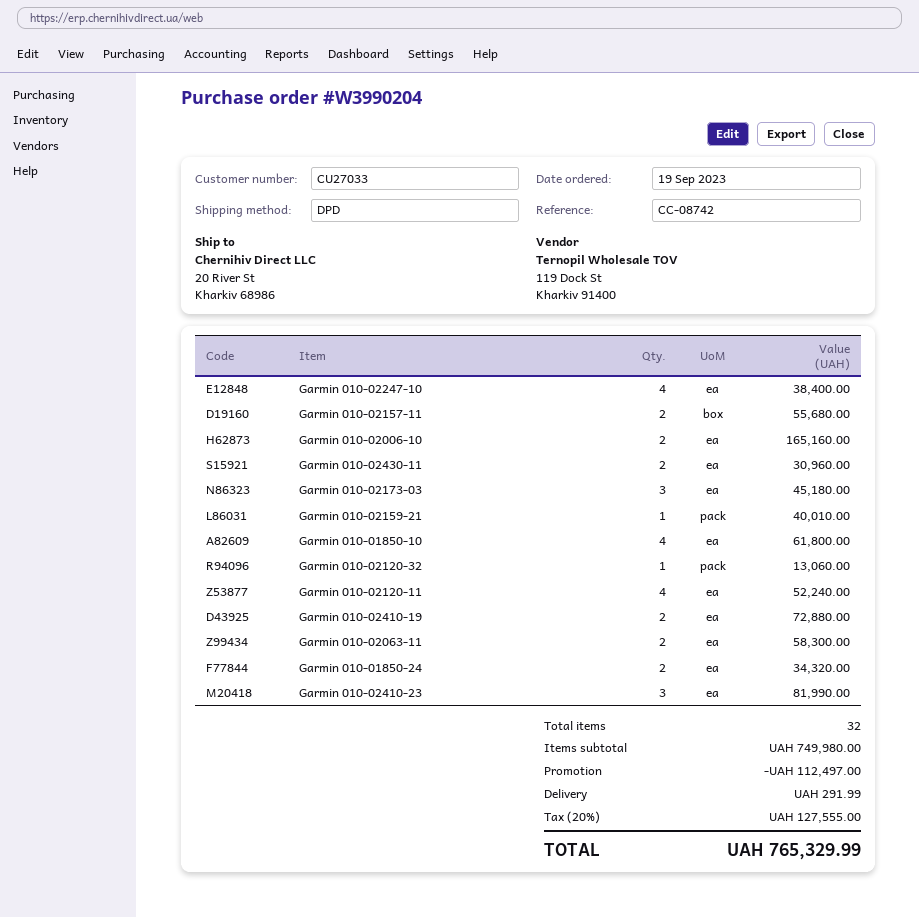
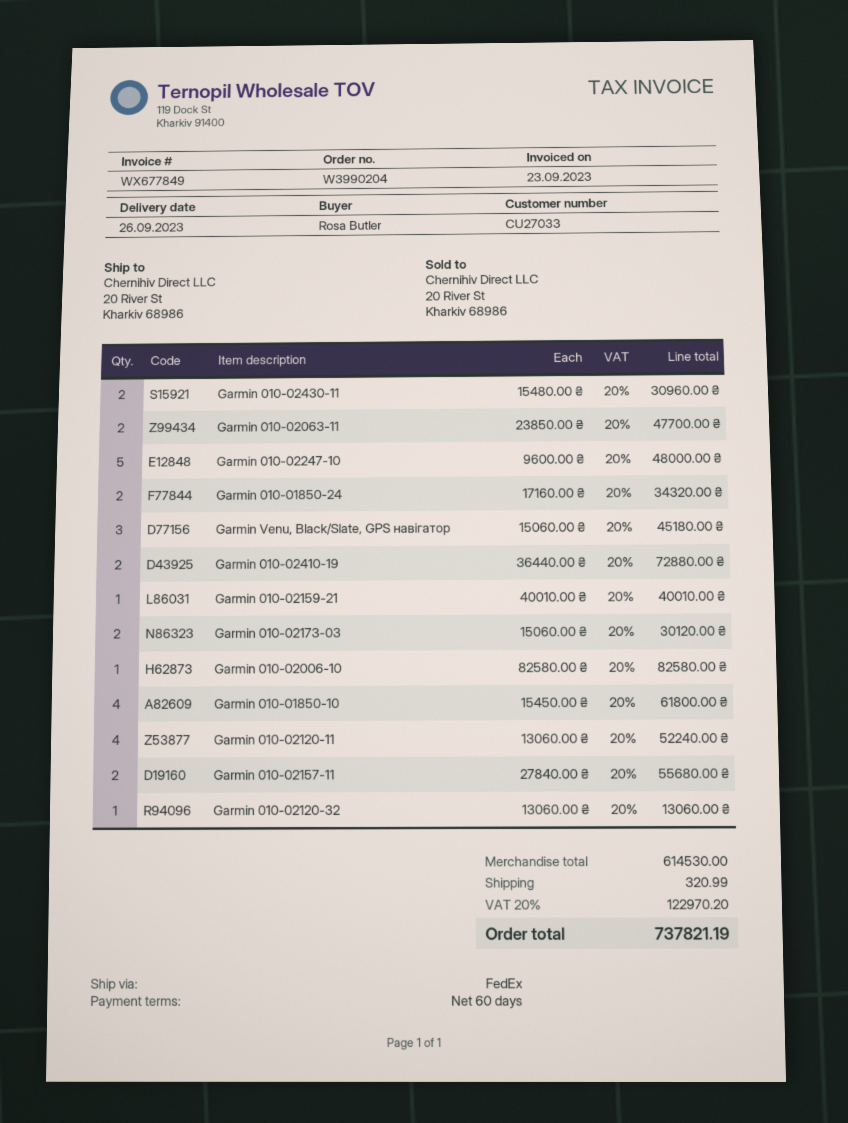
shipping method: DPD -> FedEx
Garmin 010-02247-10: 4 for 38400.00 -> 5 for 48000.00
Garmin 010-02006-10: 2 for 165160.00 -> 1 for 82580.00
Garmin 010-02173-03: 3 for 45180.00 -> 2 for 30120.00
Garmin 010-02063-11: 2 for 58300.00 -> 2 for 47700.00
Garmin 010-02410-23: 3 for 81990.00 -> none
Garmin Venu, Black/Slate, GPS навігатор: none -> 3 for 45180.00
subtotal: 749980.00 -> 614530.00
discount: 112497.00 -> none
shipping: 291.99 -> 320.99
tax: 20% = 127555.00 -> 20% = 122970.20
total: 765329.99 -> 737821.19

